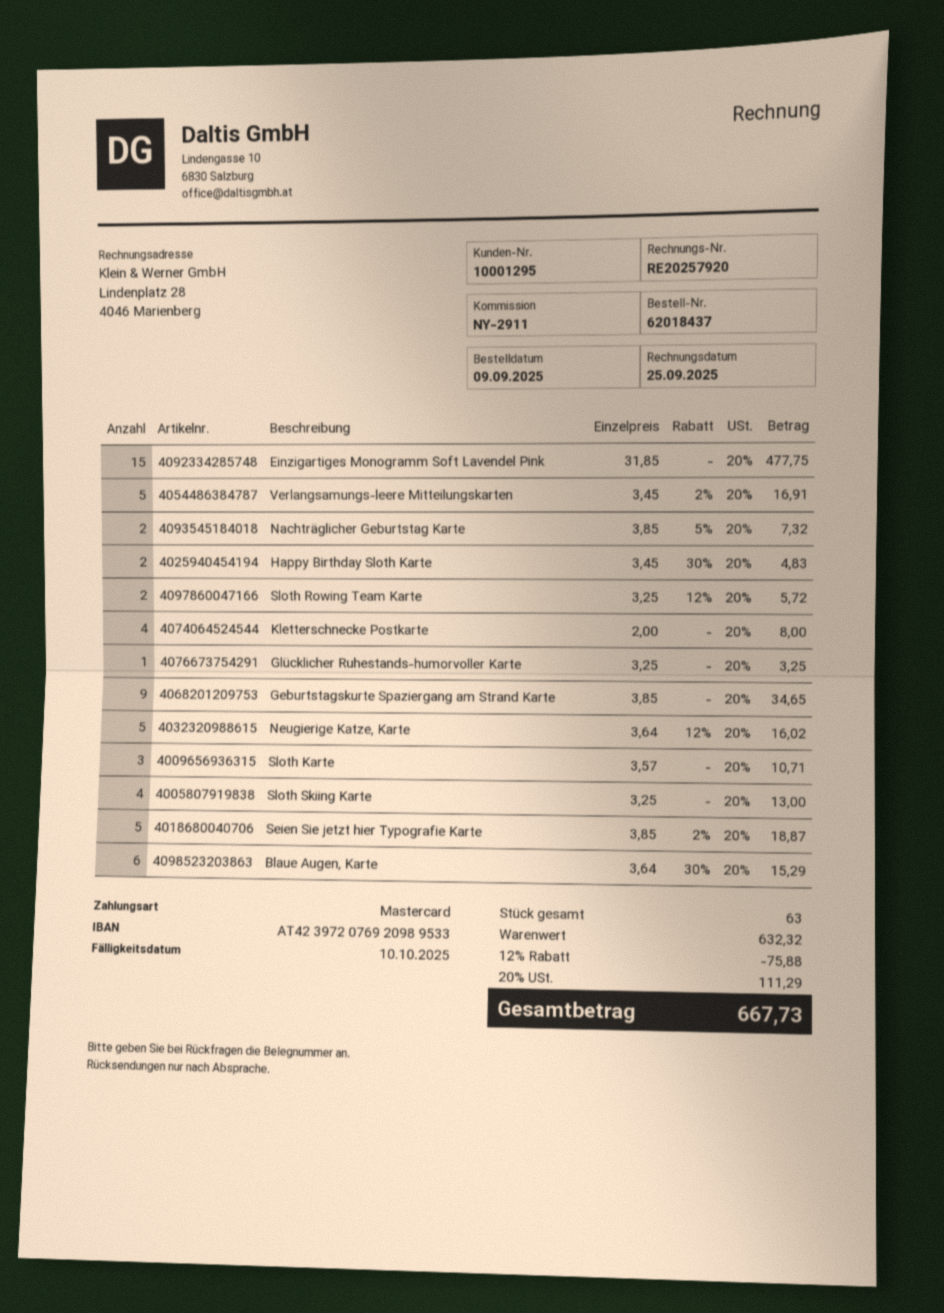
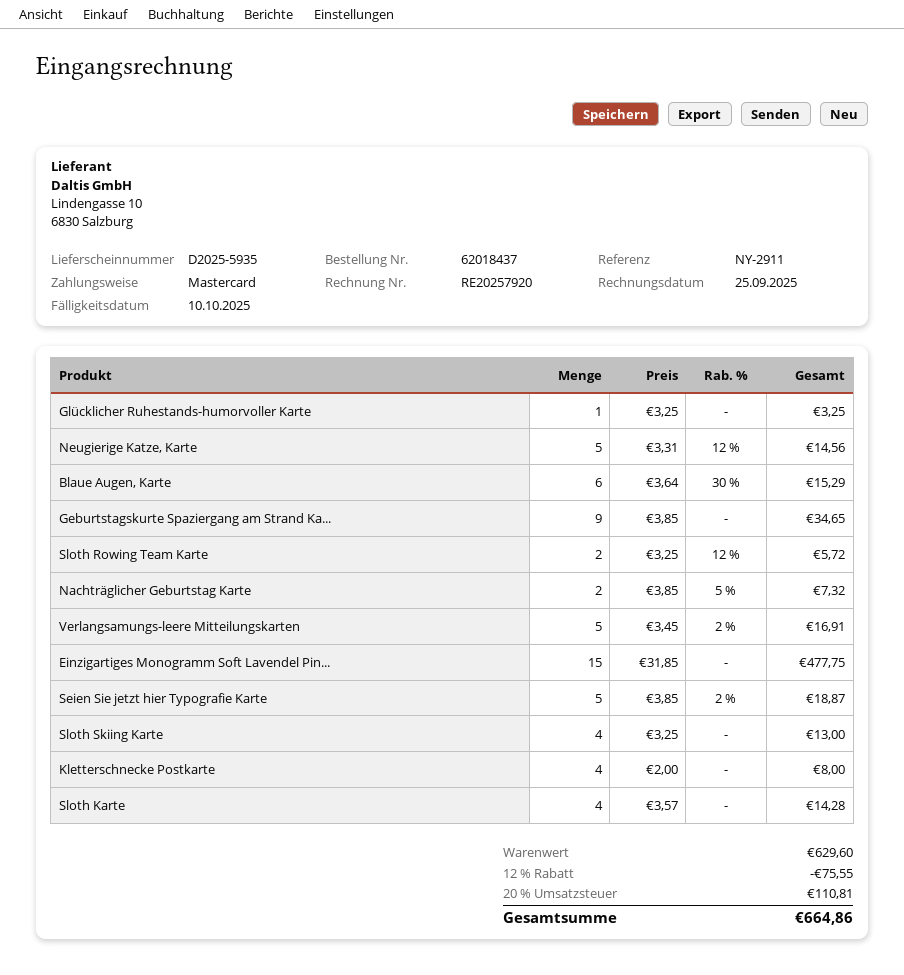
Happy Birthday Sloth Karte: 2 x 3.45 - 30% = 4.83 -> none
Neugierige Katze, Karte: 5 x 3.64 - 12% = 16.02 -> 5 x 3.31 - 12% = 14.56
Sloth Karte: 3 x 3.57 = 10.71 -> 4 x 3.57 = 14.28
subtotal: 632.32 -> 629.60
discount: 12% = 75.88 -> 12% = 75.55
tax: 20% = 111.29 -> 20% = 110.81
total: 667.73 -> 664.86

